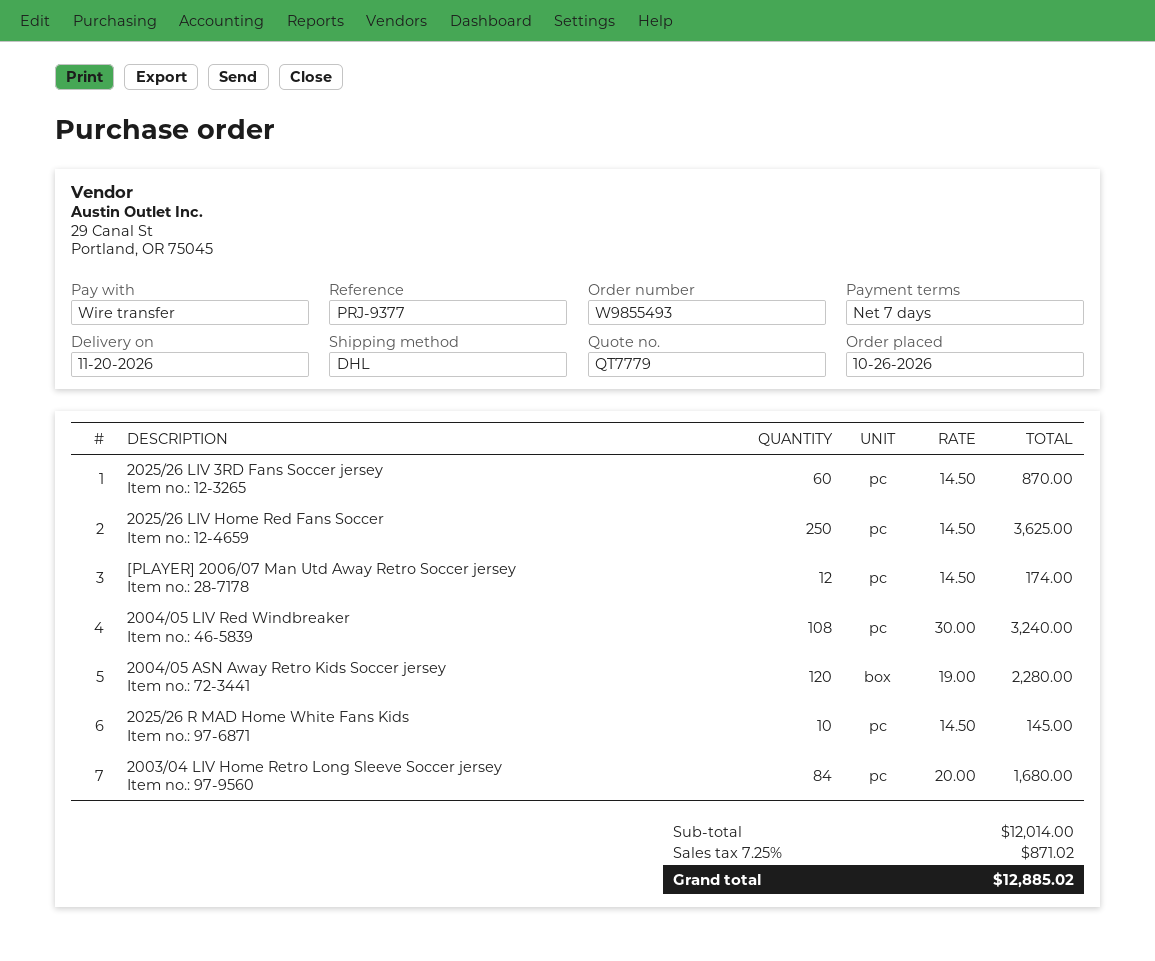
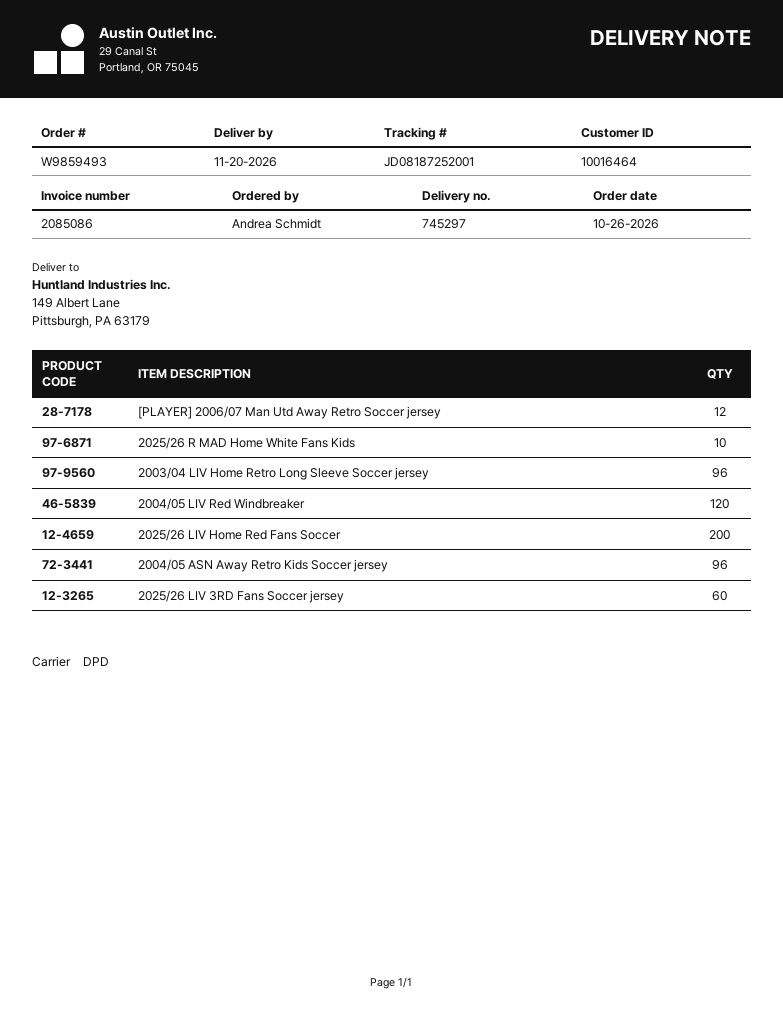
order number: W9855493 -> W9859493
shipping method: DHL -> DPD
2025/26 LIV Home Red Fans Soccer: 250 -> 200
2004/05 LIV Red Windbreaker: 108 -> 120
2004/05 ASN Away Retro Kids Soccer jersey: 120 -> 96
2003/04 LIV Home Retro Long Sleeve Soccer jersey: 84 -> 96

